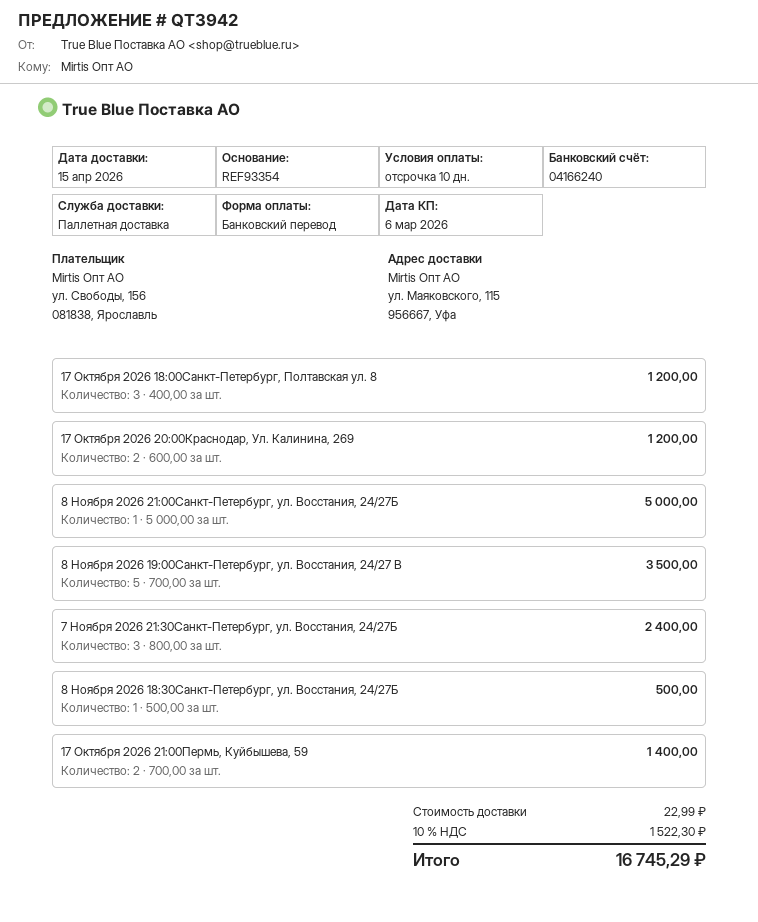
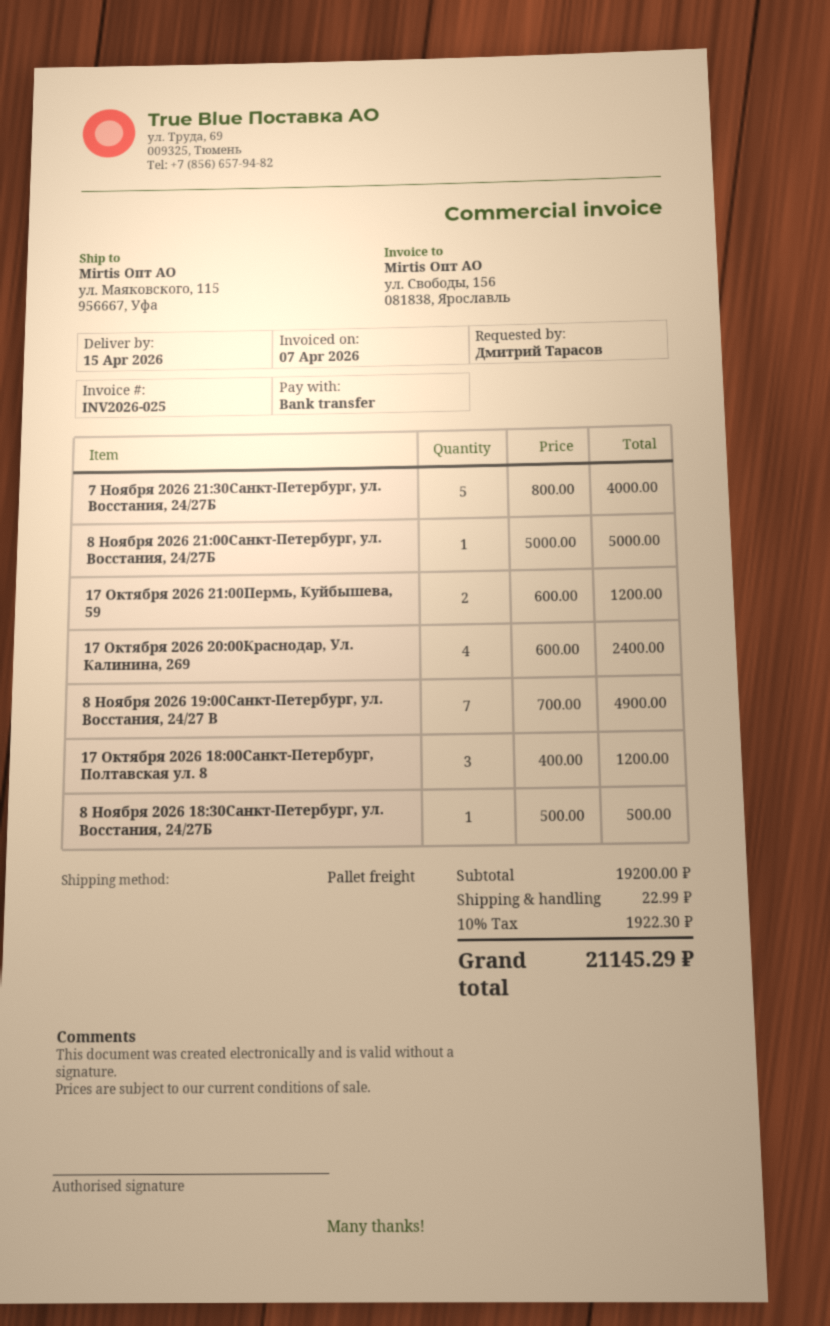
17 Октября 2026 20:00Краснодар, Ул. Калинина, 269: 2 x 600.00 = 1200.00 -> 4 x 600.00 = 2400.00
8 Ноября 2026 19:00Санкт-Петербург, ул. Восстания, 24/27 В: 5 x 700.00 = 3500.00 -> 7 x 700.00 = 4900.00
7 Ноября 2026 21:30Санкт-Петербург, ул. Восстания, 24/27Б: 3 x 800.00 = 2400.00 -> 5 x 800.00 = 4000.00
17 Октября 2026 21:00Пермь, Куйбышева, 59: 2 x 700.00 = 1400.00 -> 2 x 600.00 = 1200.00
tax: 10% = 1522.30 -> 10% = 1922.30
total: 16745.29 -> 21145.29

